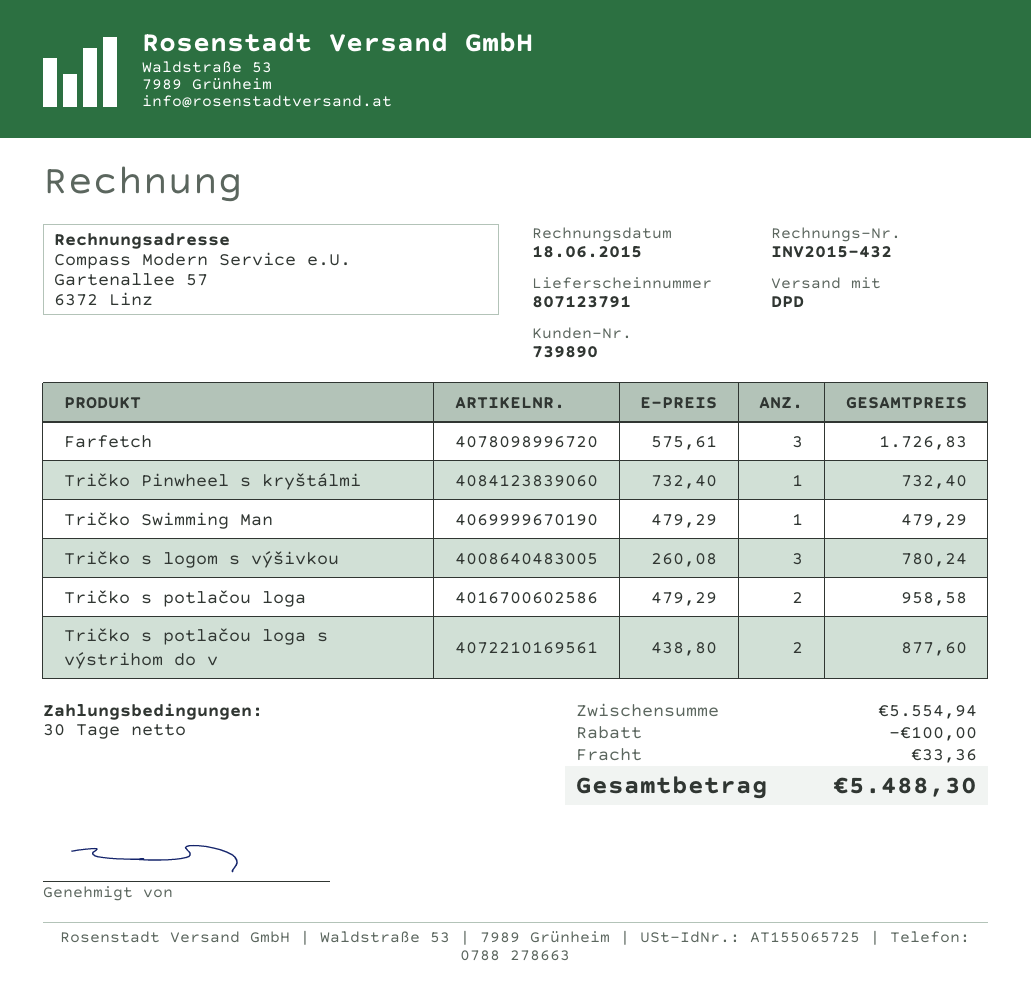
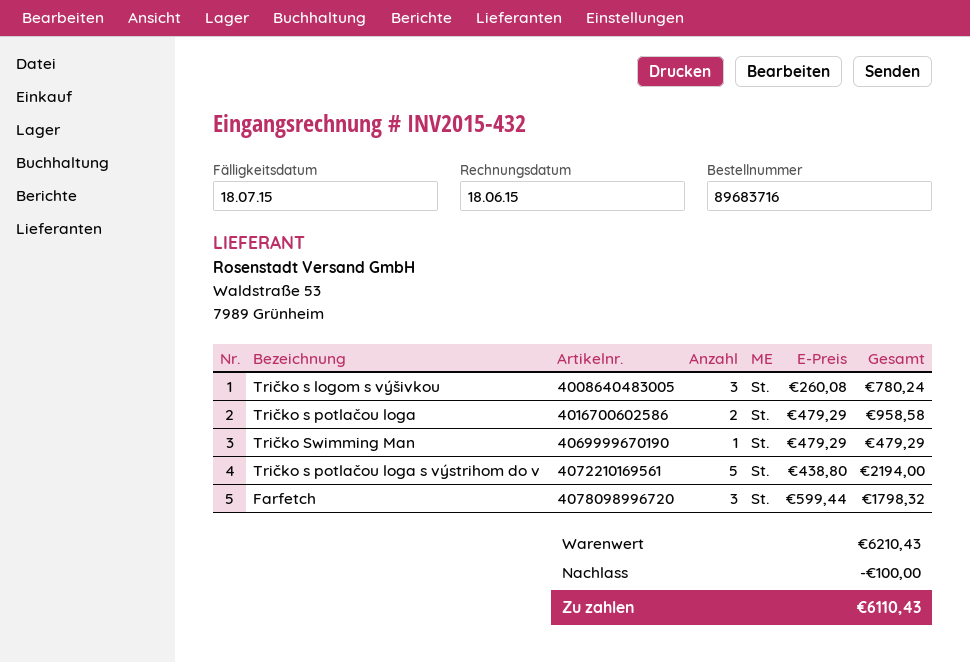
Farfetch: 3 x 575.61 = 1726.83 -> 3 x 599.44 = 1798.32
Tričko Pinwheel s kryštálmi: 1 x 732.40 = 732.40 -> none
Tričko s potlačou loga s výstrihom do v: 2 x 438.80 = 877.60 -> 5 x 438.80 = 2194.00
subtotal: 5554.94 -> 6210.43
shipping: 33.36 -> none
total: 5488.30 -> 6110.43

